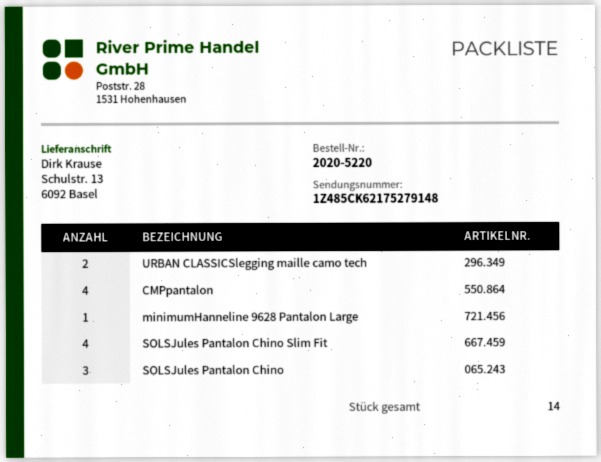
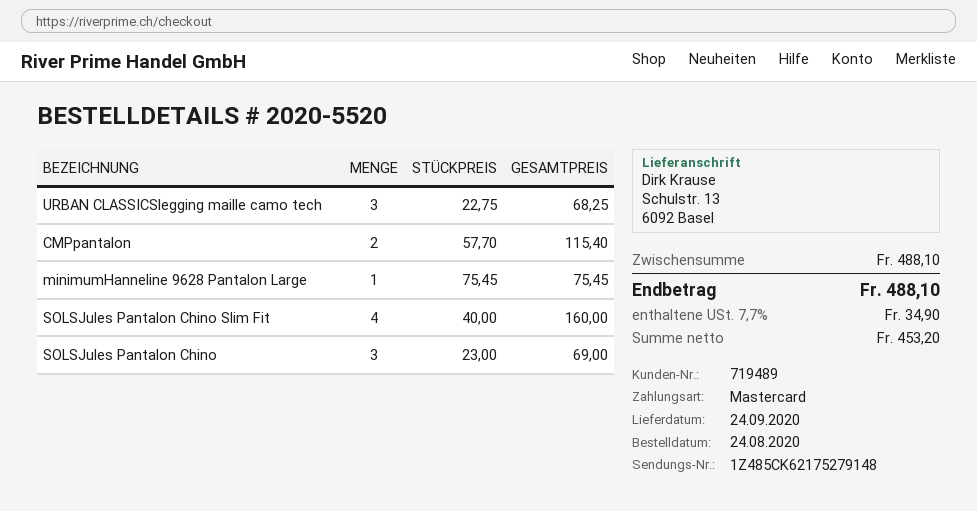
order number: 2020-5220 -> 2020-5520
URBAN CLASSICSlegging maille camo tech: 2 -> 3
CMPpantalon: 4 -> 2

